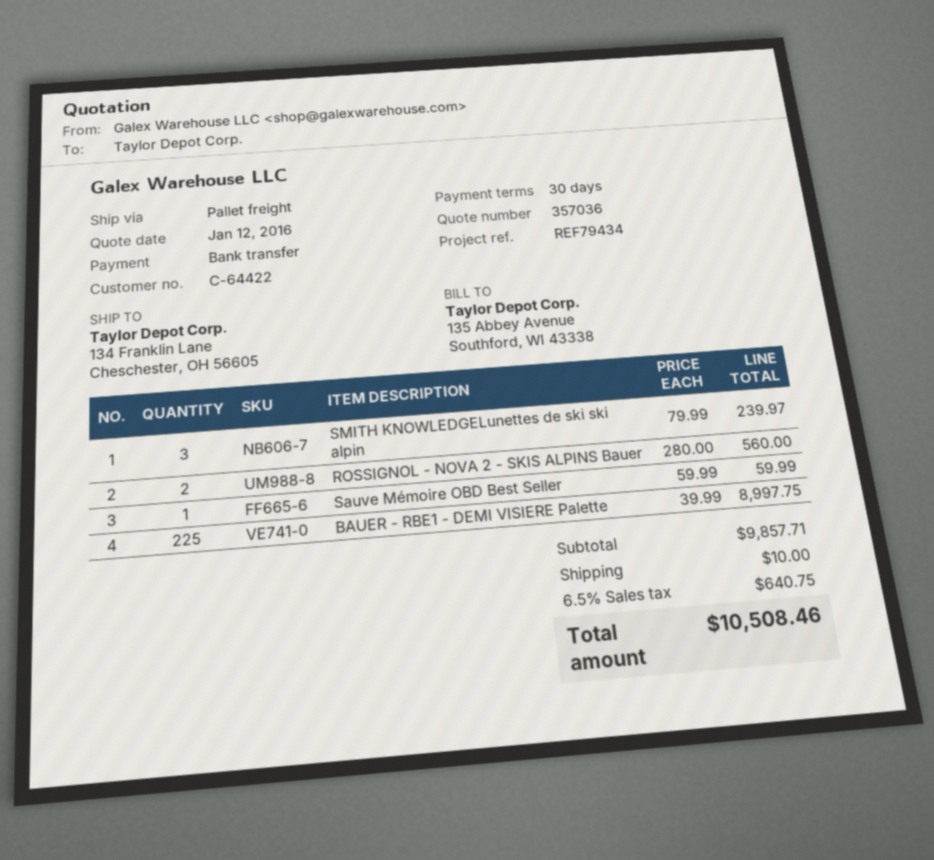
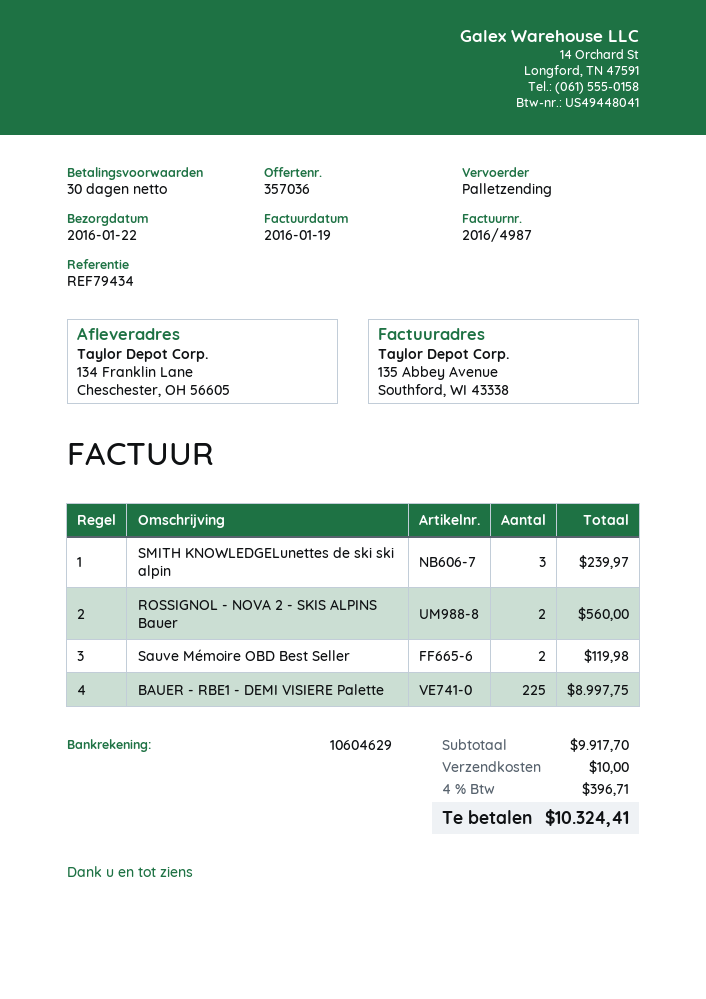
Sauve Mémoire OBD Best Seller: 1 for 59.99 -> 2 for 119.98
subtotal: 9857.71 -> 9917.70
tax: 6.5% = 640.75 -> 4% = 396.71
total: 10508.46 -> 10324.41

